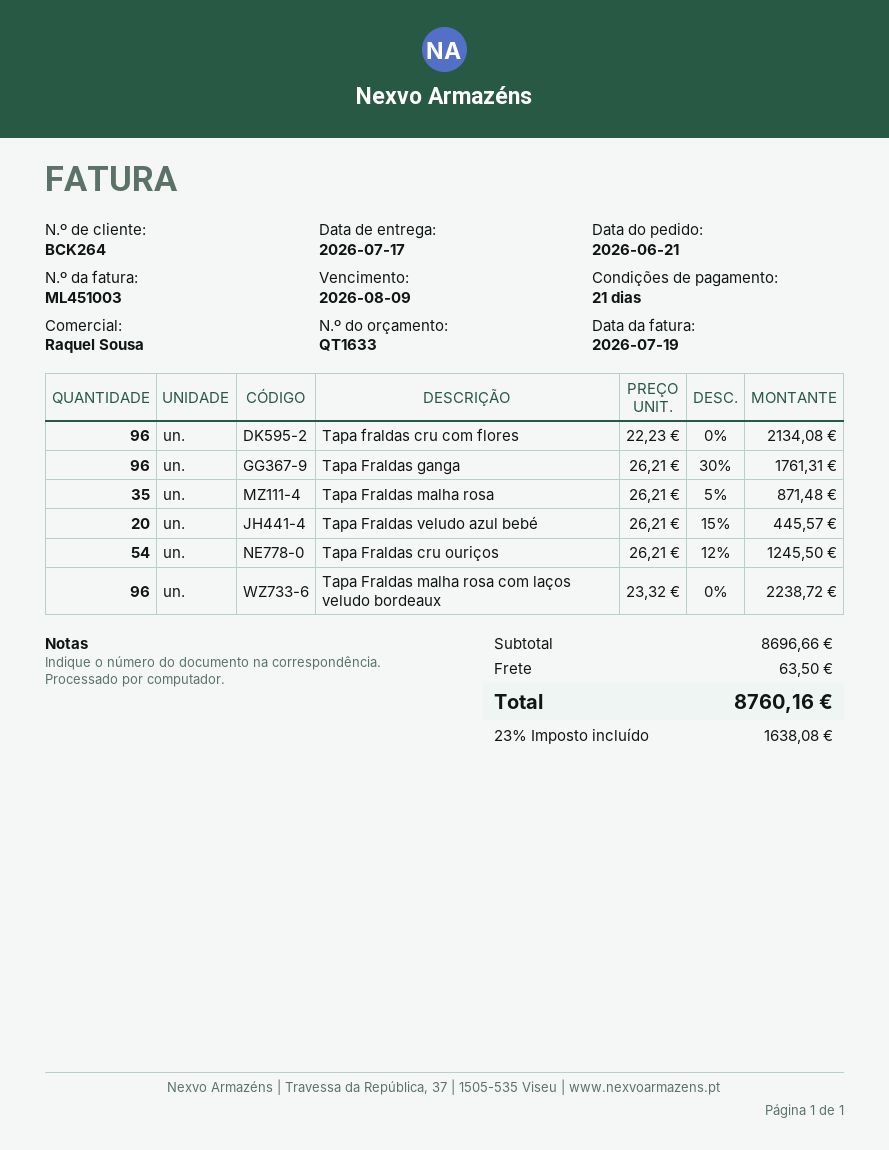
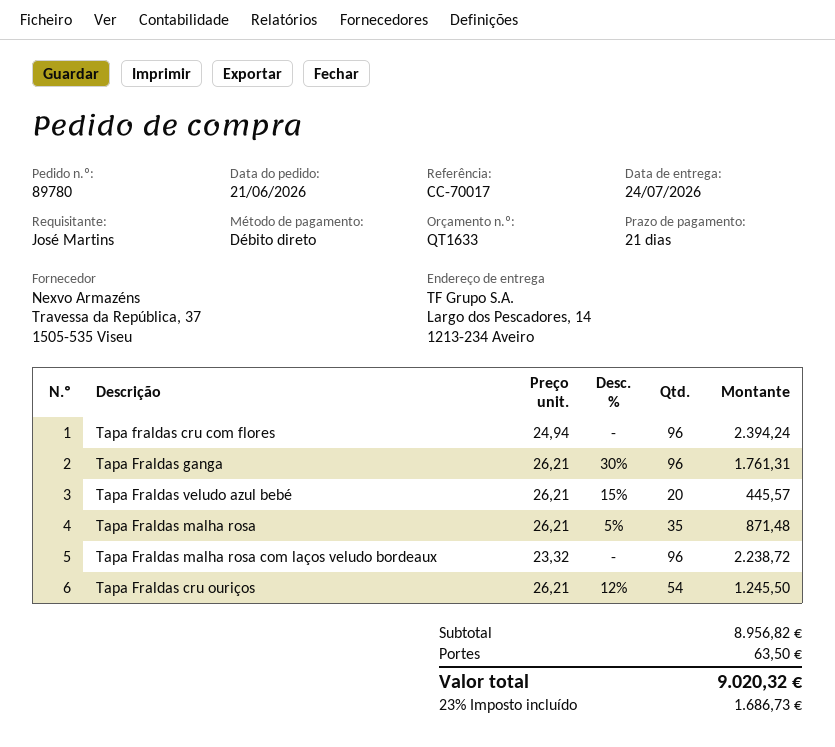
delivery date: 2026-07-17 -> 2026-07-24
Tapa fraldas cru com flores: 96 x 22.23 = 2134.08 -> 96 x 24.94 = 2394.24
subtotal: 8696.66 -> 8956.82
tax: 23% = 1638.08 -> 23% = 1686.73
total: 8760.16 -> 9020.32

